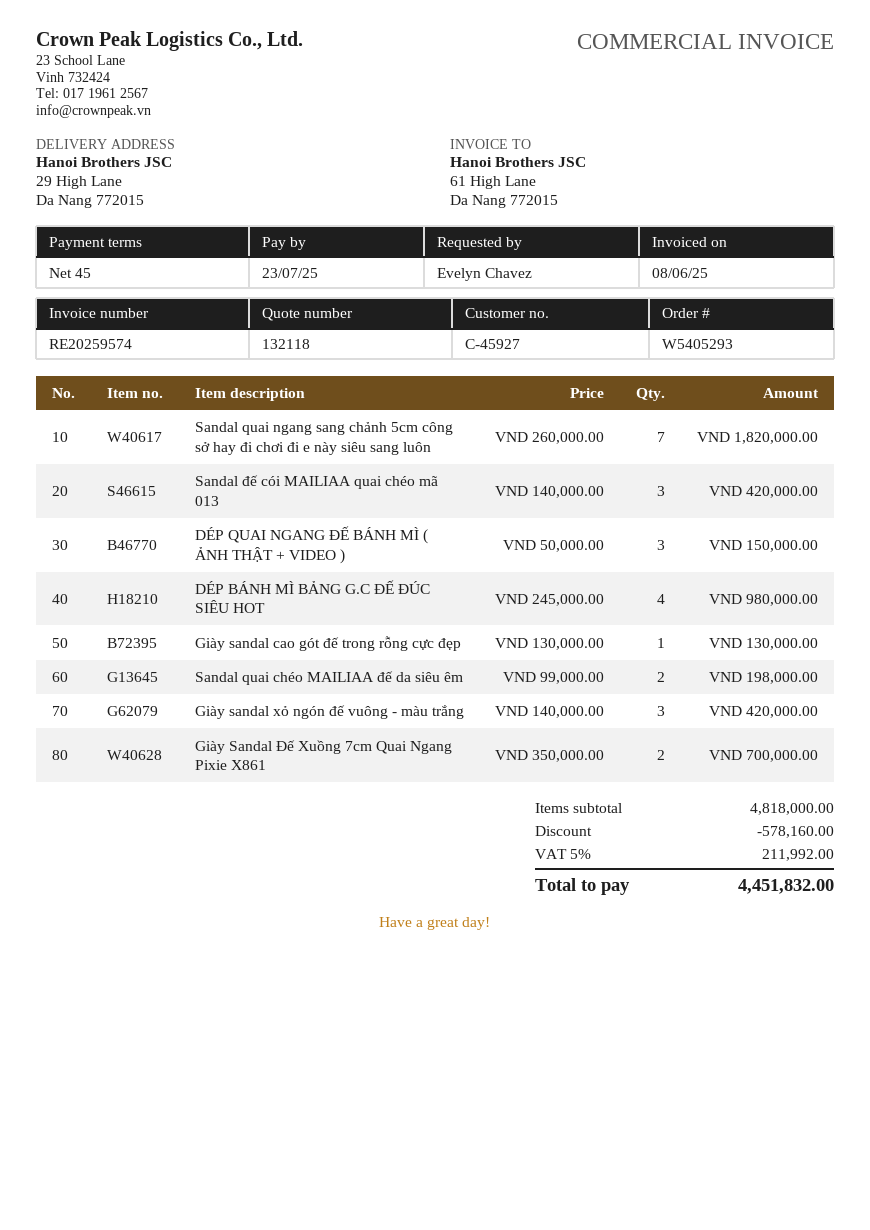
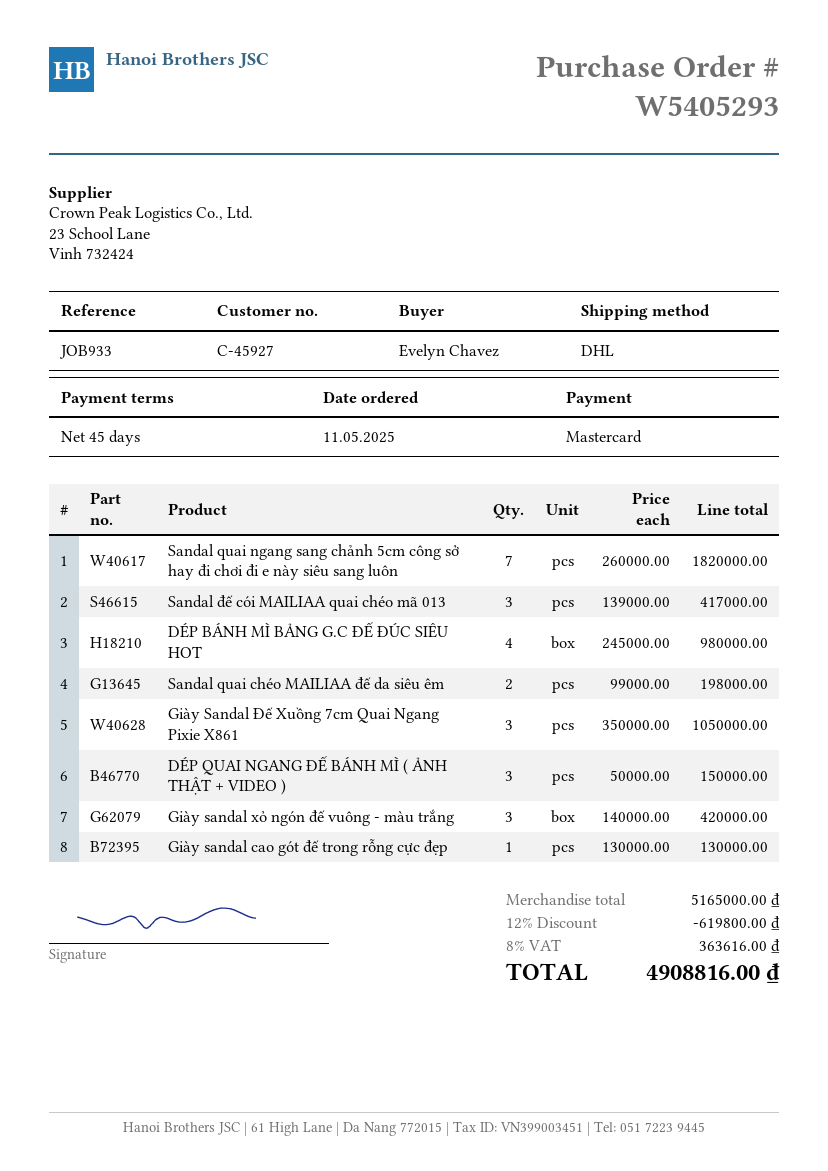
Sandal đế cói MAILIAA quai chéo mã 013: 3 x 140000.00 = 420000.00 -> 3 x 139000.00 = 417000.00
Giày Sandal Đế Xuồng 7cm Quai Ngang Pixie X861: 2 x 350000.00 = 700000.00 -> 3 x 350000.00 = 1050000.00
subtotal: 4818000.00 -> 5165000.00
discount: 578160.00 -> 619800.00
tax: 5% = 211992.00 -> 8% = 363616.00
total: 4451832.00 -> 4908816.00

